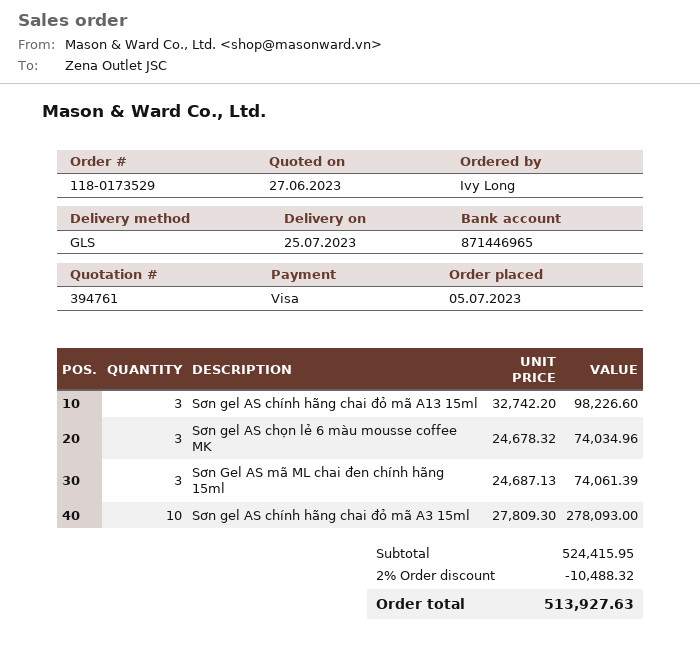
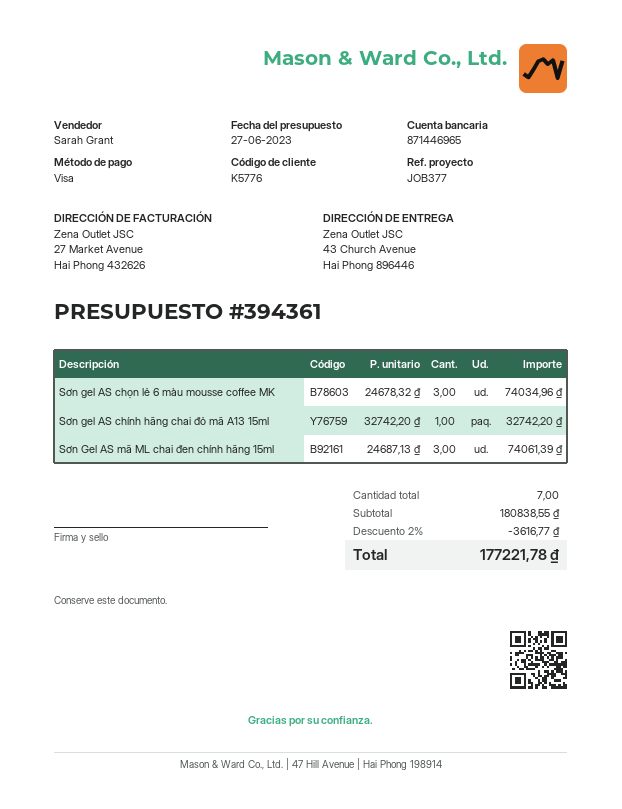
quote number: 394761 -> 394361
Sơn gel AS chính hãng chai đỏ mã A13 15ml: 3 x 32742.20 = 98226.60 -> 1 x 32742.20 = 32742.20
Sơn gel AS chính hãng chai đỏ mã A3 15ml: 10 x 27809.30 = 278093.00 -> none
subtotal: 524415.95 -> 180838.55
discount: 2% = 10488.32 -> 2% = 3616.77
total: 513927.63 -> 177221.78

